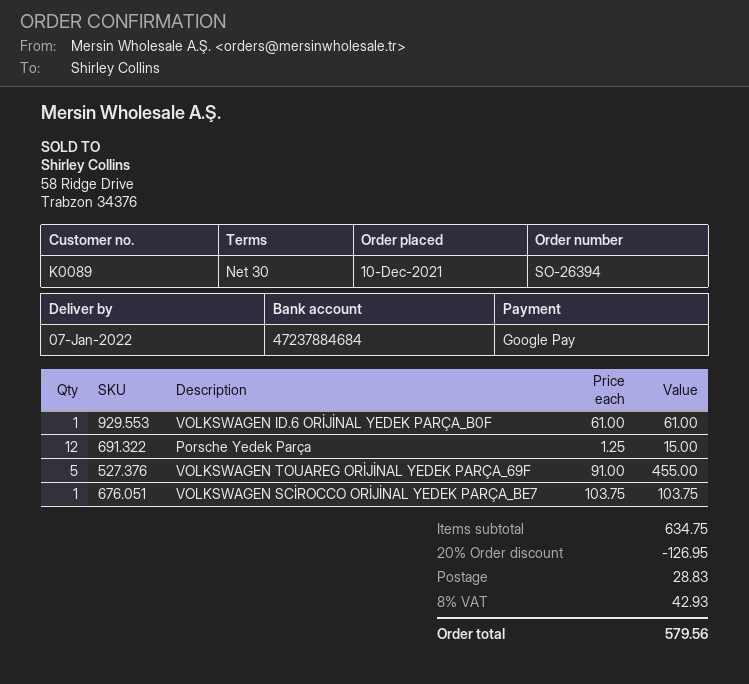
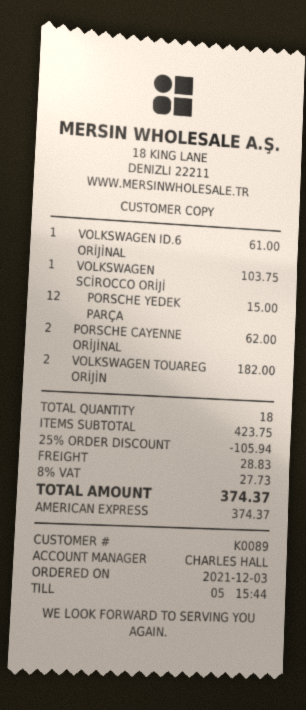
order date: 2021-12-10 -> 2021-12-03
payment method: Google Pay -> American Express
VOLKSWAGEN TOUAREG ORİJİNAL YEDEK PARÇA_69F: 5 for 455.00 -> 2 for 182.00
PORSCHE CAYENNE ORİJİNAL: none -> 2 for 62.00
subtotal: 634.75 -> 423.75
discount: 20% = 126.95 -> 25% = 105.94
tax: 8% = 42.93 -> 8% = 27.73
total: 579.56 -> 374.37

